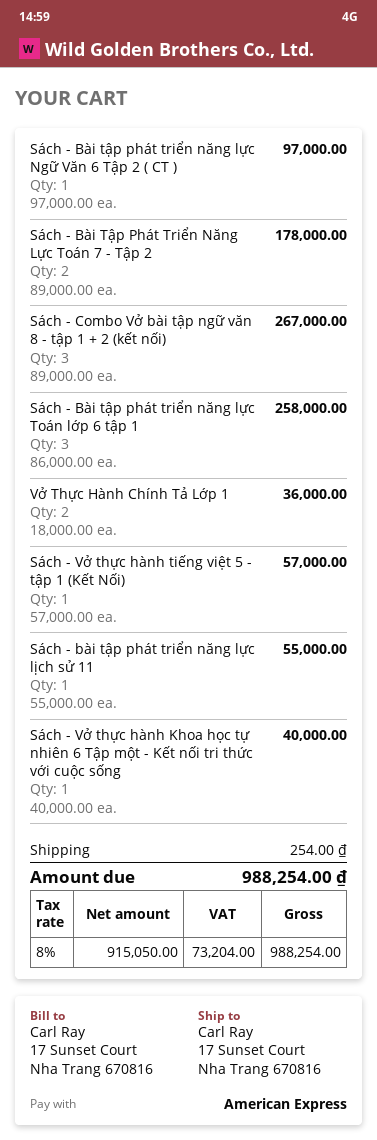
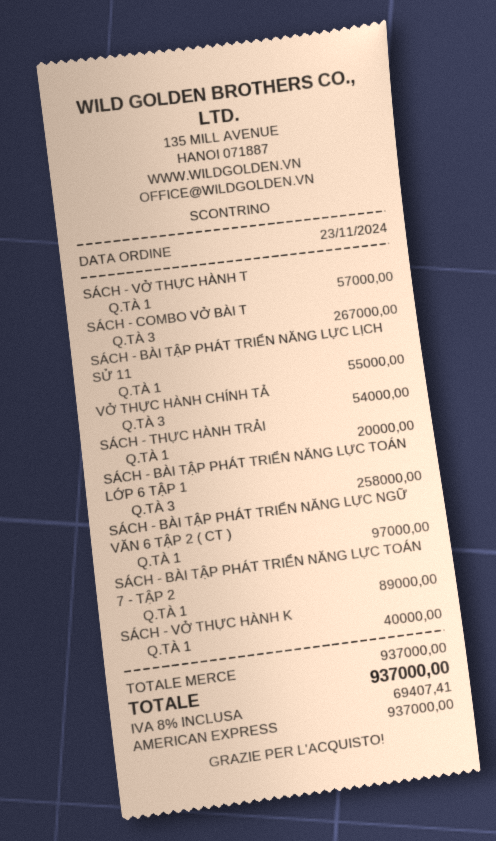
Sách - Bài Tập Phát Triển Năng Lực Toán 7 - Tập 2: 2 for 178000.00 -> 1 for 89000.00
Vở Thực Hành Chính Tả Lớp 1: 2 for 36000.00 -> 3 for 54000.00
SÁCH - THỰC HÀNH TRẢI: none -> 1 for 20000.00
shipping: 254.00 -> none
tax: 8% = 73204.00 -> 8% = 69407.41
total: 988254.00 -> 937000.00

